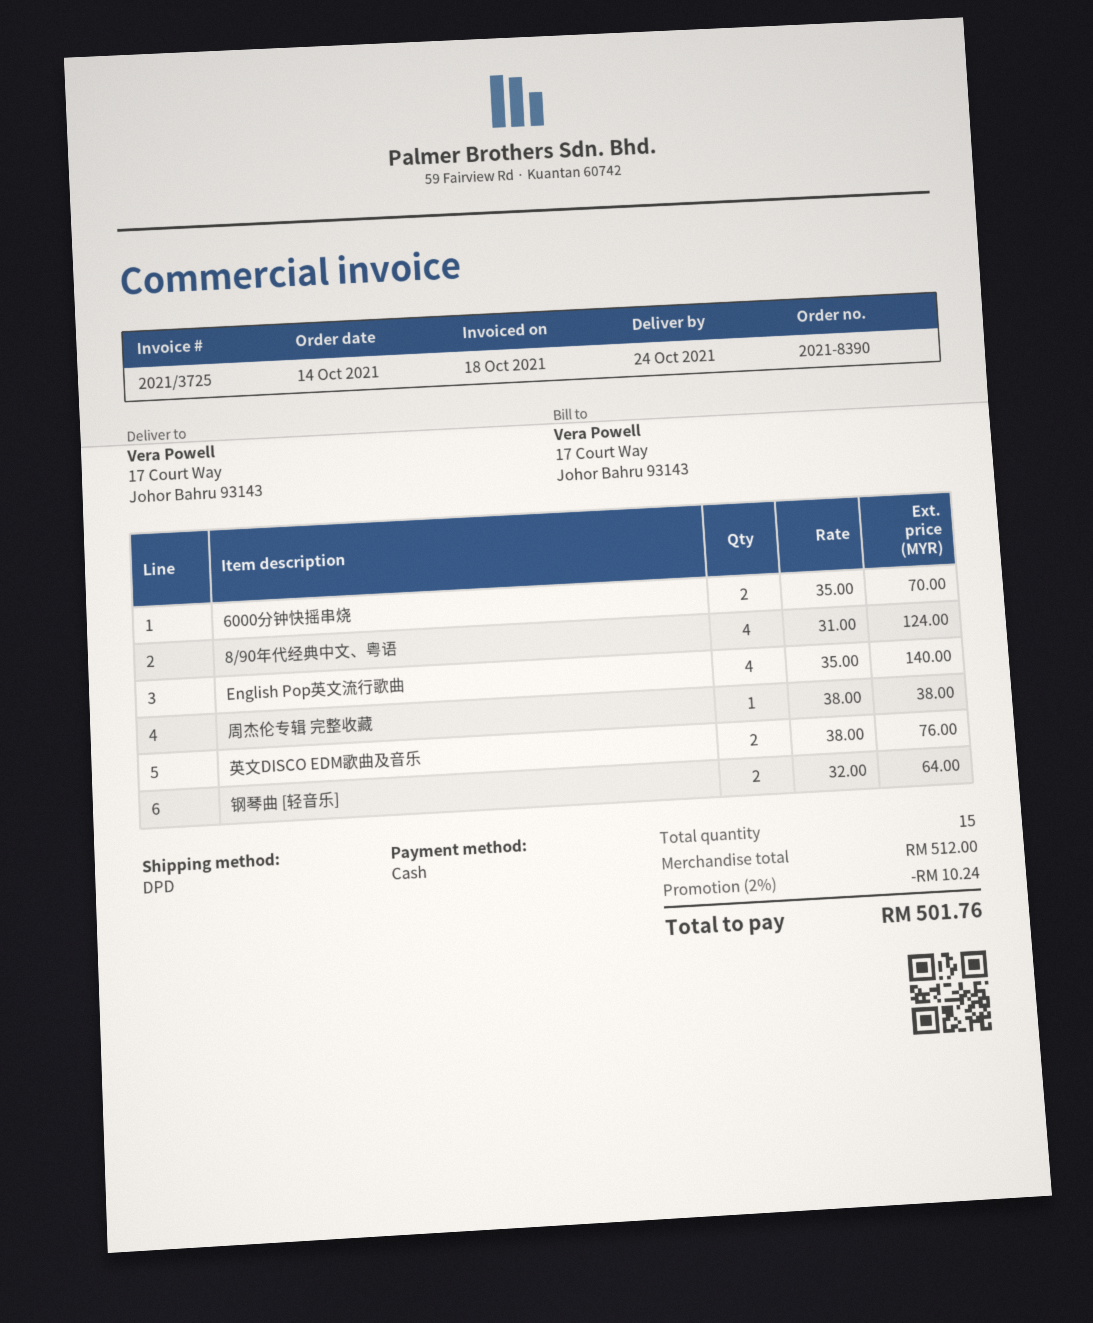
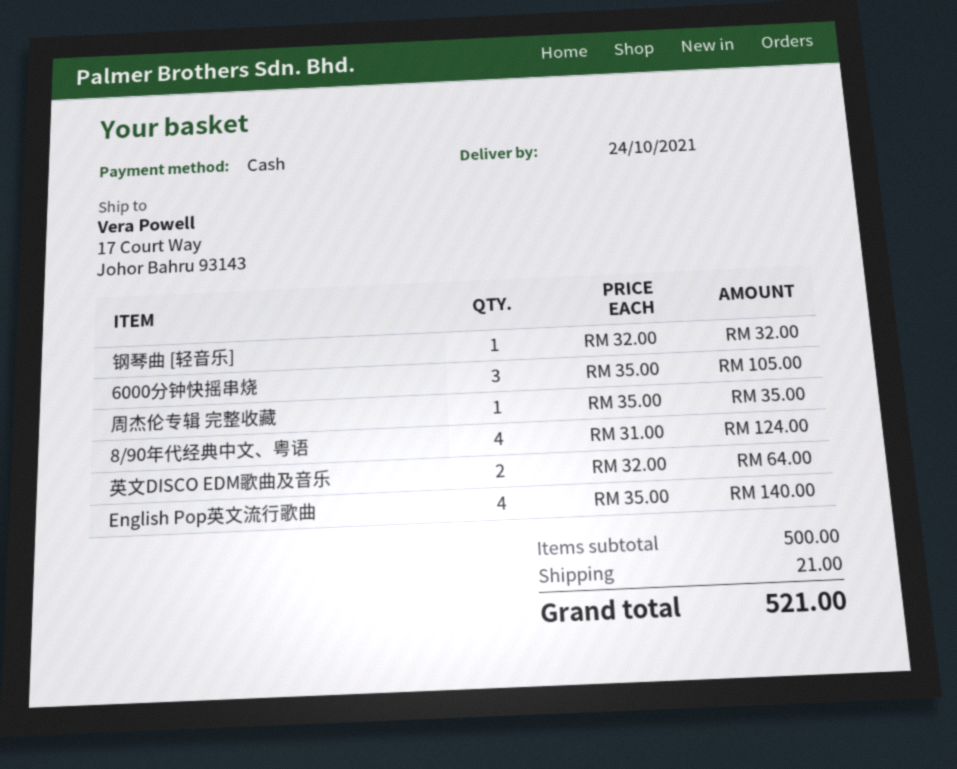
6000分钟快摇串烧: 2 x 35.00 = 70.00 -> 3 x 35.00 = 105.00
周杰伦专辑 完整收藏: 1 x 38.00 = 38.00 -> 1 x 35.00 = 35.00
英文DISCO EDM歌曲及音乐: 2 x 38.00 = 76.00 -> 2 x 32.00 = 64.00
钢琴曲 [轻音乐]: 2 x 32.00 = 64.00 -> 1 x 32.00 = 32.00
subtotal: 512.00 -> 500.00
discount: 2% = 10.24 -> none
shipping: none -> 21.00
total: 501.76 -> 521.00

